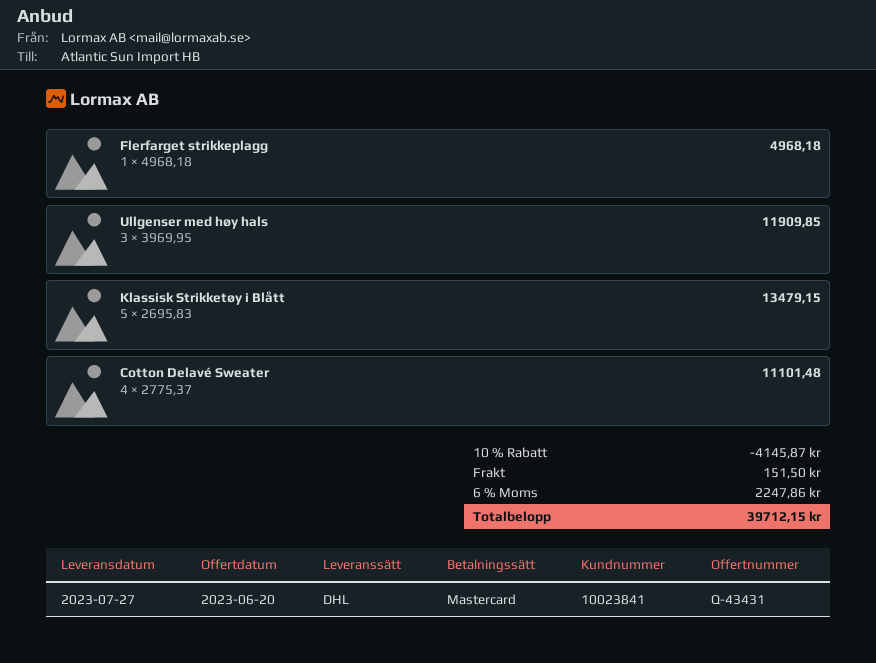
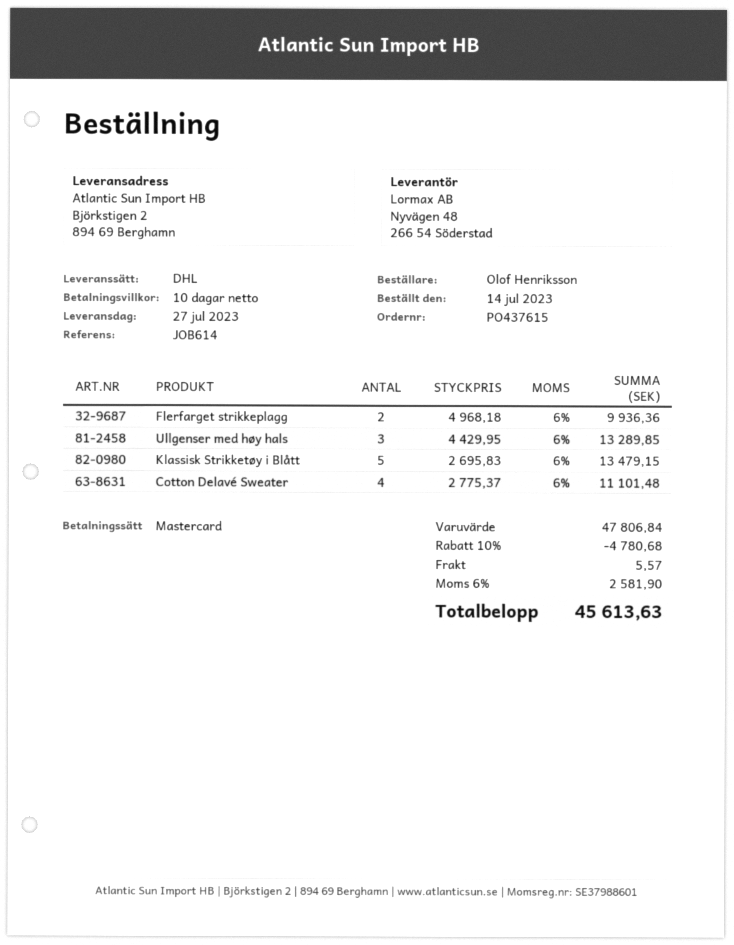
Flerfarget strikkeplagg: 1 x 4968.18 = 4968.18 -> 2 x 4968.18 = 9936.36
Ullgenser med høy hals: 3 x 3969.95 = 11909.85 -> 3 x 4429.95 = 13289.85
discount: 10% = 4145.87 -> 10% = 4780.68
shipping: 151.50 -> 5.57
tax: 6% = 2247.86 -> 6% = 2581.90
total: 39712.15 -> 45613.63

